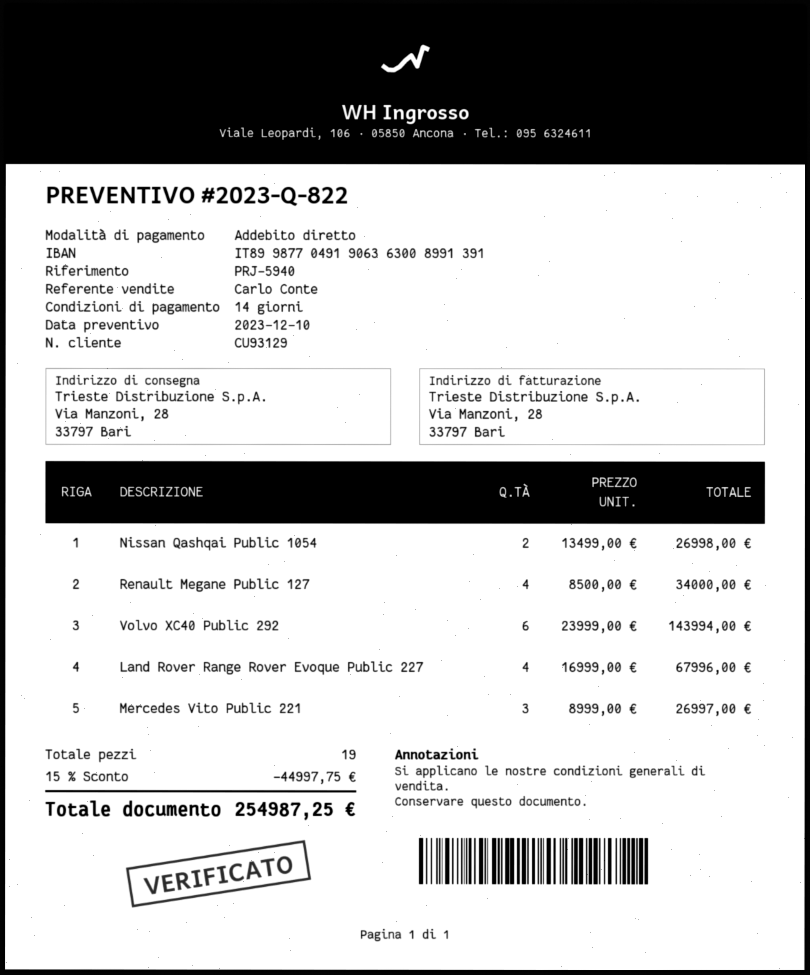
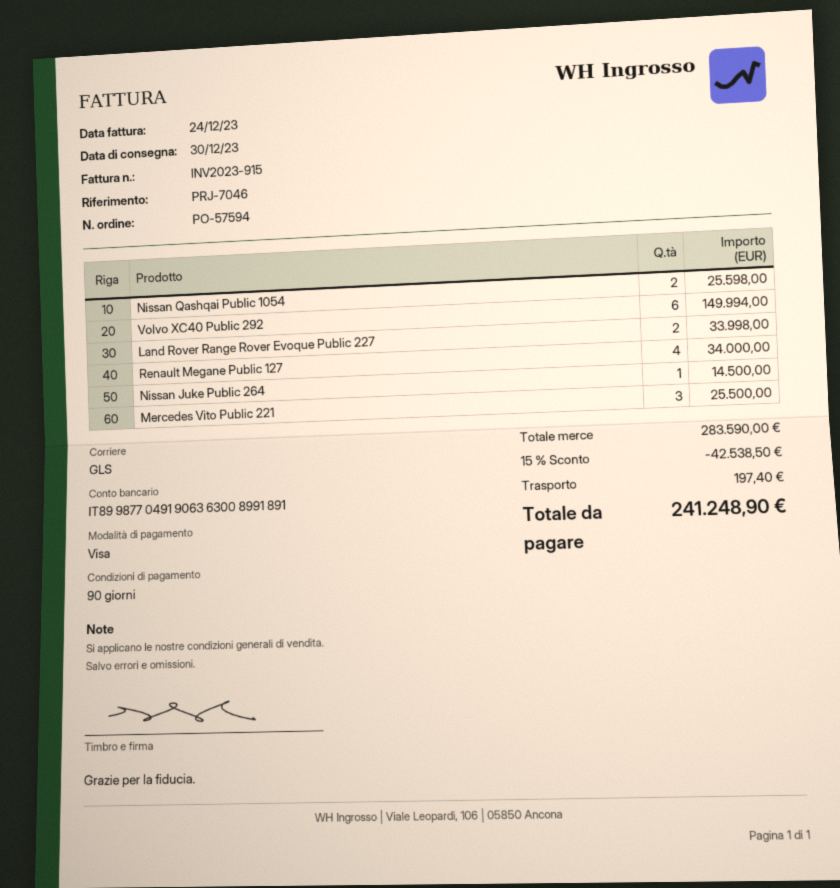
payment terms: 14 days -> 90 days
reference: PRJ-5940 -> PRJ-7046
payment method: direct debit -> Visa
bank account: IT8998770491906363008991391 -> IT8998770491906363008991891
Nissan Qashqai Public 1054: 2 for 26998.00 -> 2 for 25598.00
Volvo XC40 Public 292: 6 for 143994.00 -> 6 for 149994.00
Land Rover Range Rover Evoque Public 227: 4 for 67996.00 -> 2 for 33998.00
Mercedes Vito Public 221: 3 for 26997.00 -> 3 for 25500.00
Nissan Juke Public 264: none -> 1 for 14500.00
discount: 15% = 44997.75 -> 15% = 42538.50
shipping: none -> 197.40
total: 254987.25 -> 241248.90

